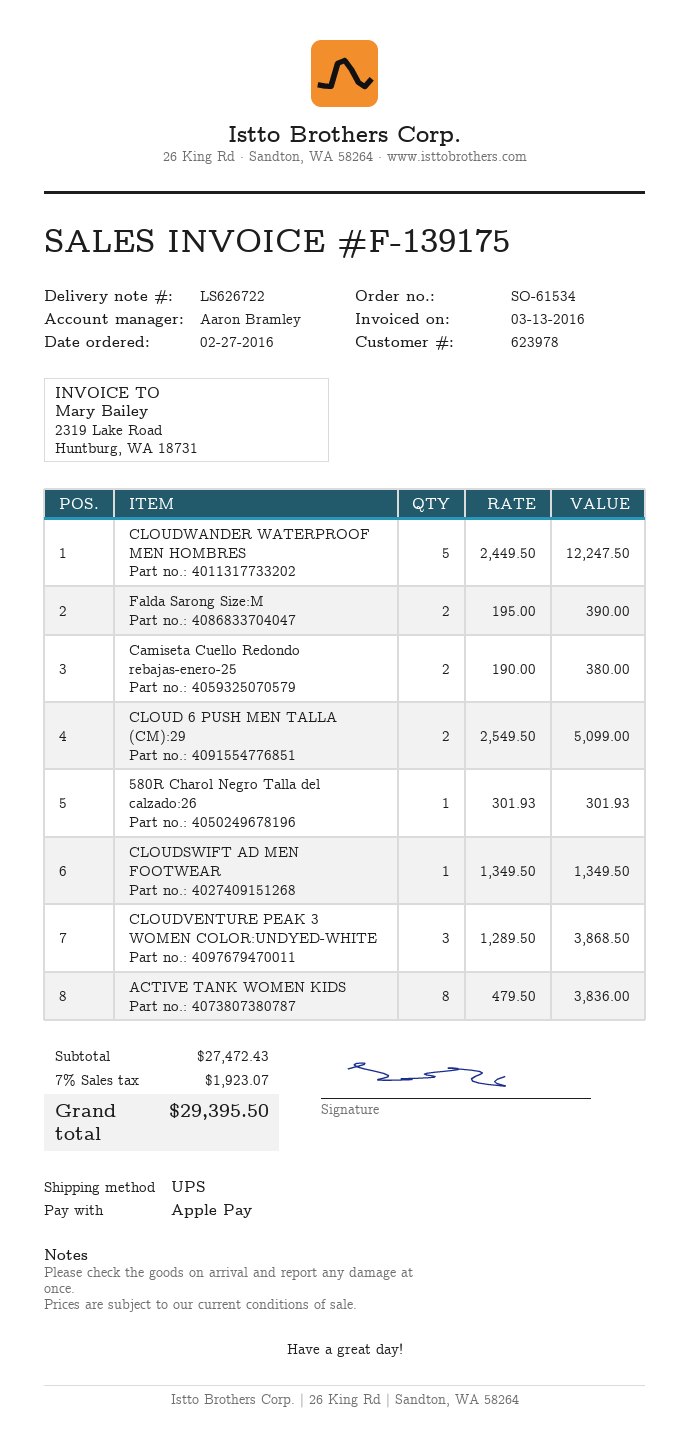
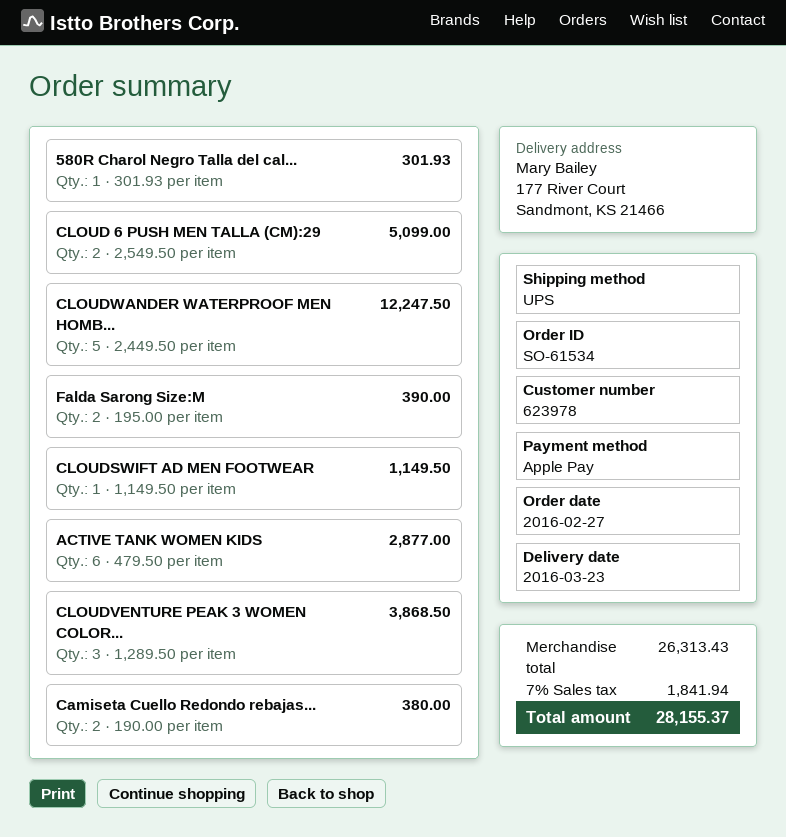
CLOUDSWIFT AD MEN FOOTWEAR: 1 x 1349.50 = 1349.50 -> 1 x 1149.50 = 1149.50
ACTIVE TANK WOMEN KIDS: 8 x 479.50 = 3836.00 -> 6 x 479.50 = 2877.00
subtotal: 27472.43 -> 26313.43
tax: 7% = 1923.07 -> 7% = 1841.94
total: 29395.50 -> 28155.37

